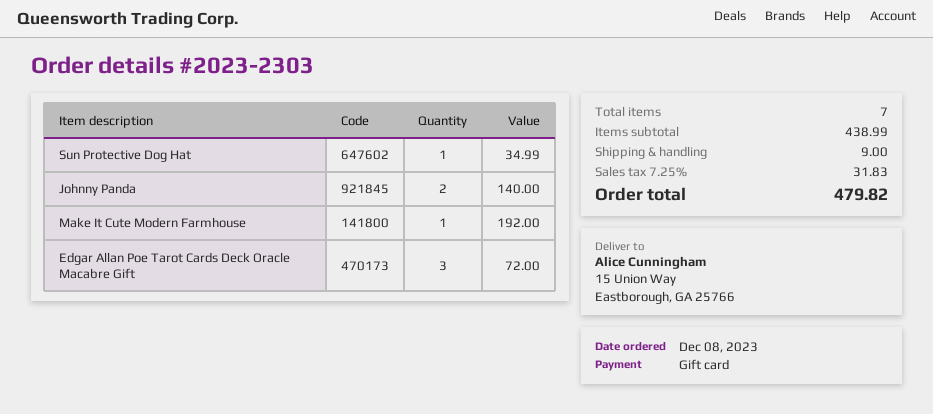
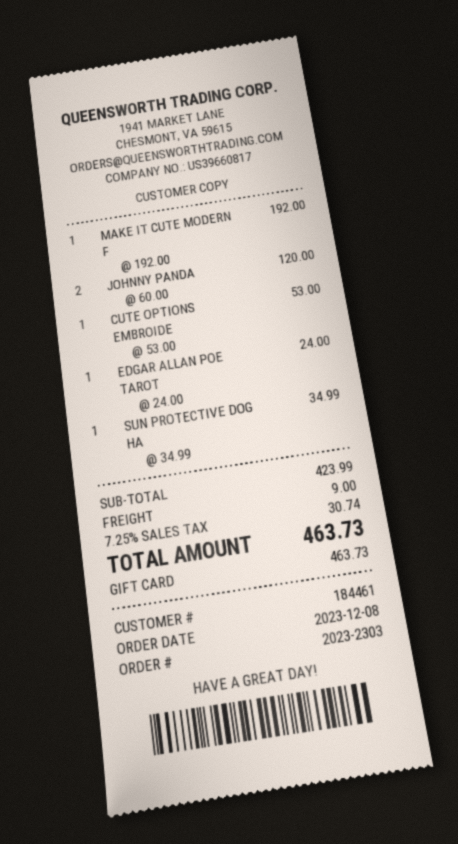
Johnny Panda: 2 for 140.00 -> 2 for 120.00
Edgar Allan Poe Tarot Cards Deck Oracle Macabre Gift: 3 for 72.00 -> 1 for 24.00
CUTE OPTIONS EMBROIDE: none -> 1 for 53.00
subtotal: 438.99 -> 423.99
tax: 7.25% = 31.83 -> 7.25% = 30.74
total: 479.82 -> 463.73

